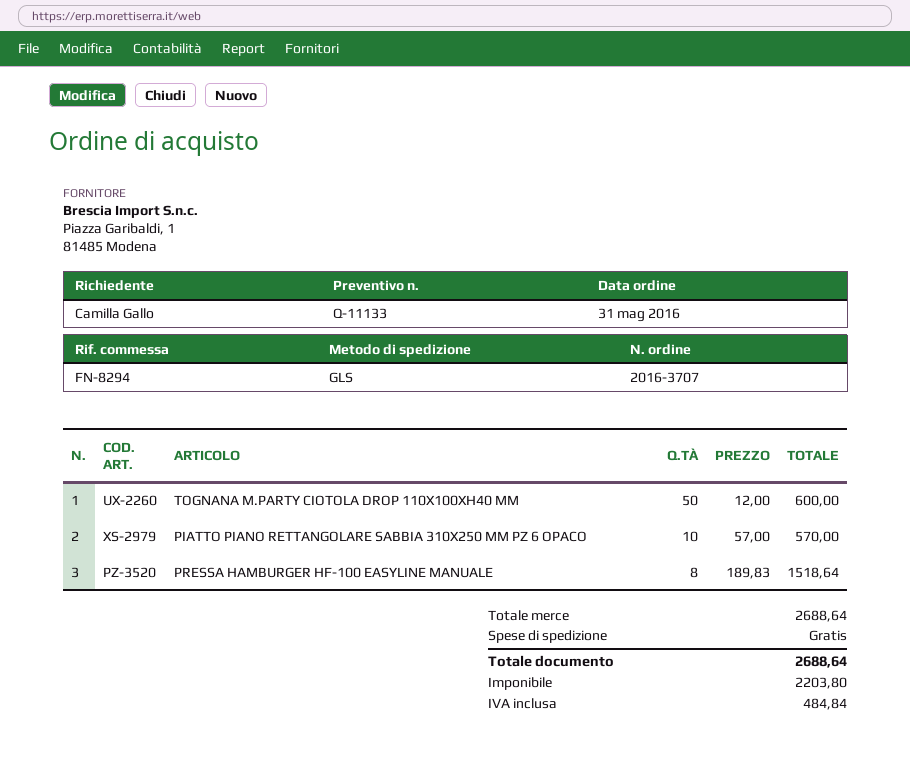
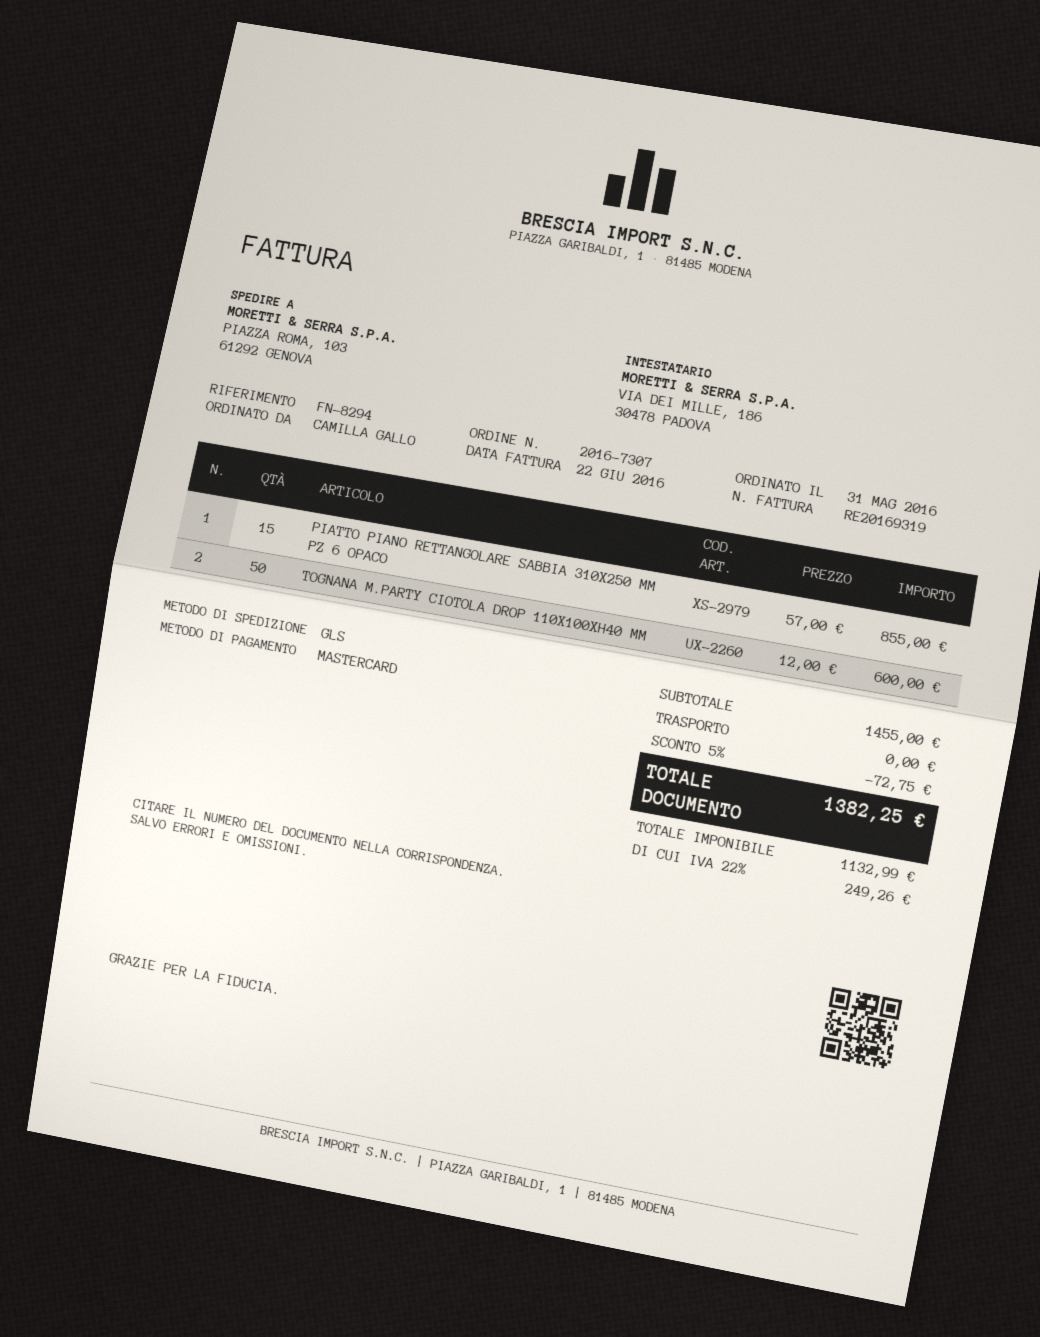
order number: 2016-3707 -> 2016-7307
PIATTO PIANO RETTANGOLARE SABBIA 310X250 MM PZ 6 OPACO: 10 x 57.00 = 570.00 -> 15 x 57.00 = 855.00
PRESSA HAMBURGER HF-100 EASYLINE MANUALE: 8 x 189.83 = 1518.64 -> none
subtotal: 2688.64 -> 1455.00
discount: none -> 5% = 72.75
net: 2203.80 -> 1132.99
tax: 484.84 -> 249.26
total: 2688.64 -> 1382.25

